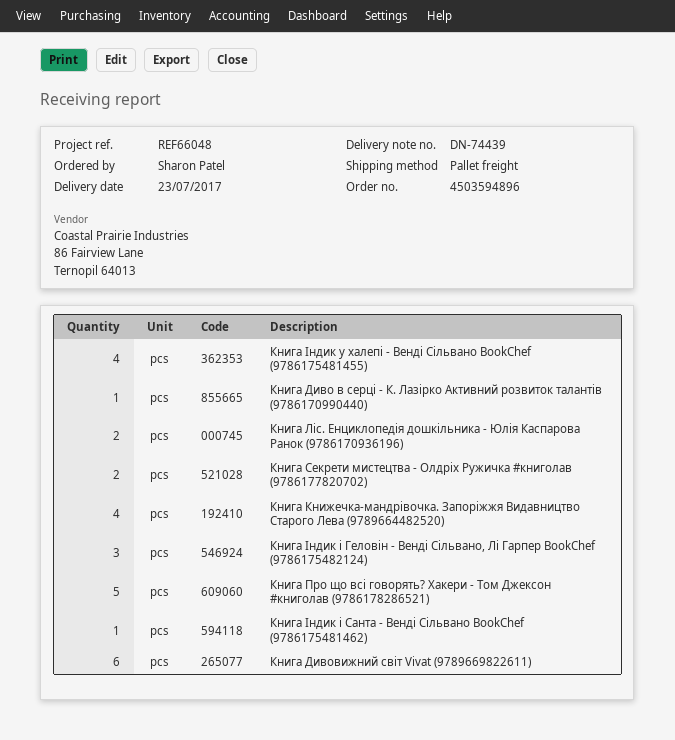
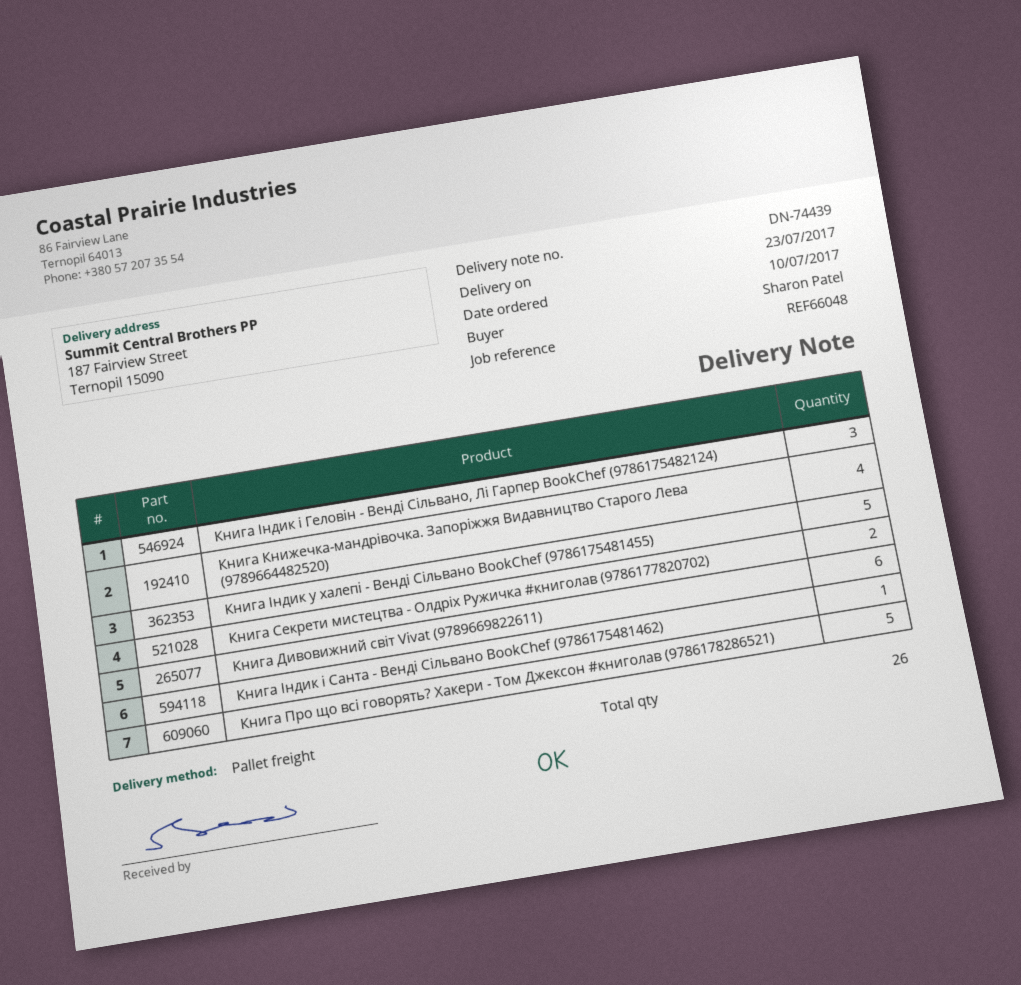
Книга Індик у халепі - Венді Сільвано BookChef (9786175481455): 4 -> 5
Книга Диво в серці - К. Лазірко Активний розвиток талантів (9786170990440): 1 -> none
Книга Ліс. Енциклопедія дошкільника - Юлія Каспарова Ранок (9786170936196): 2 -> none

